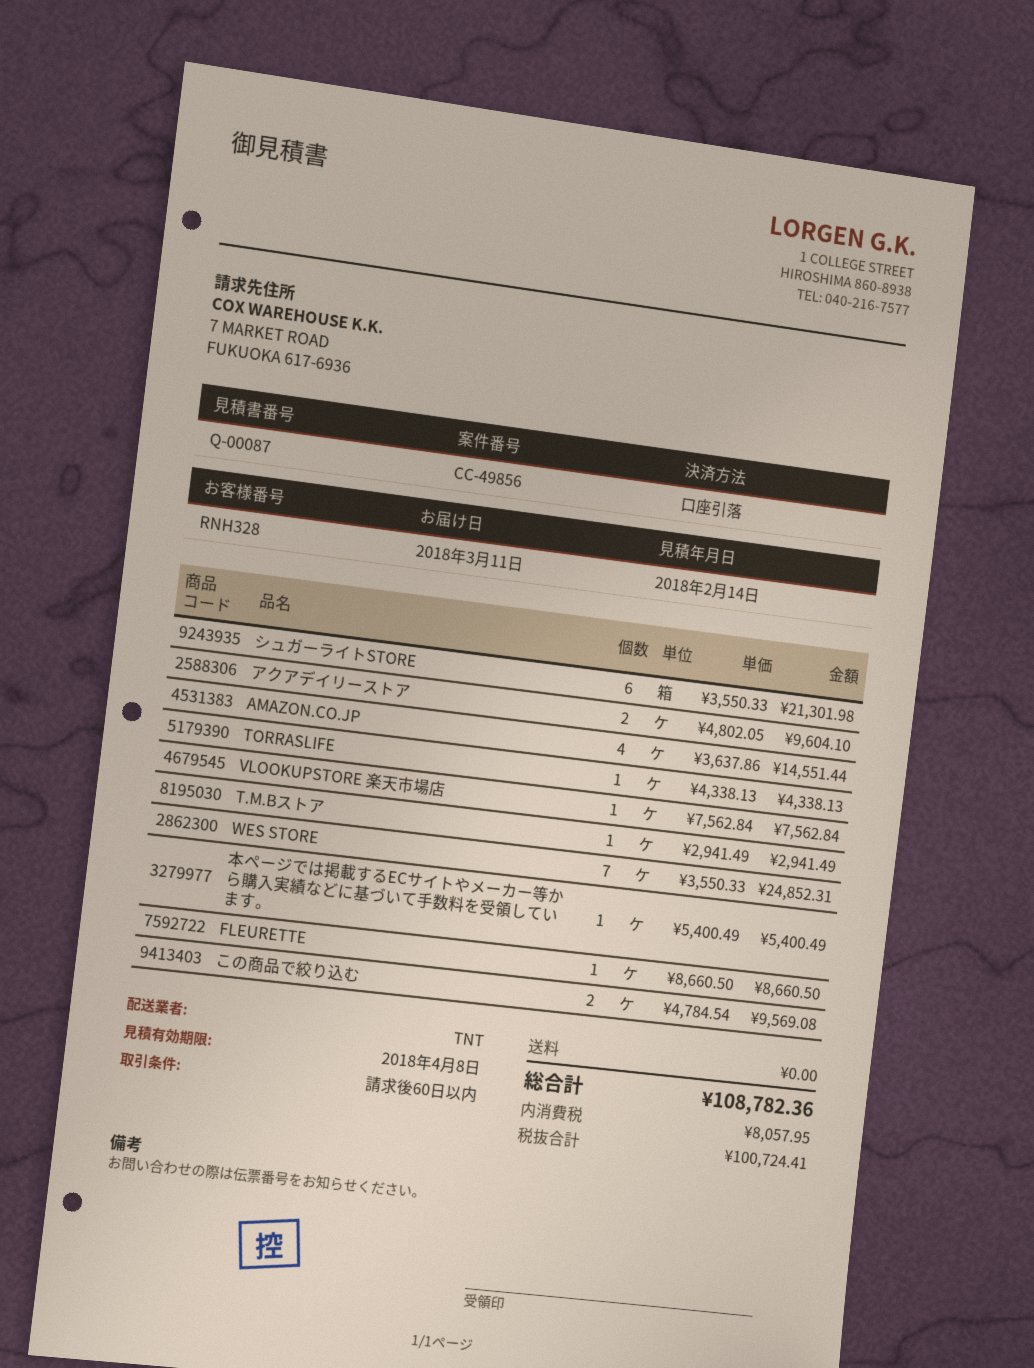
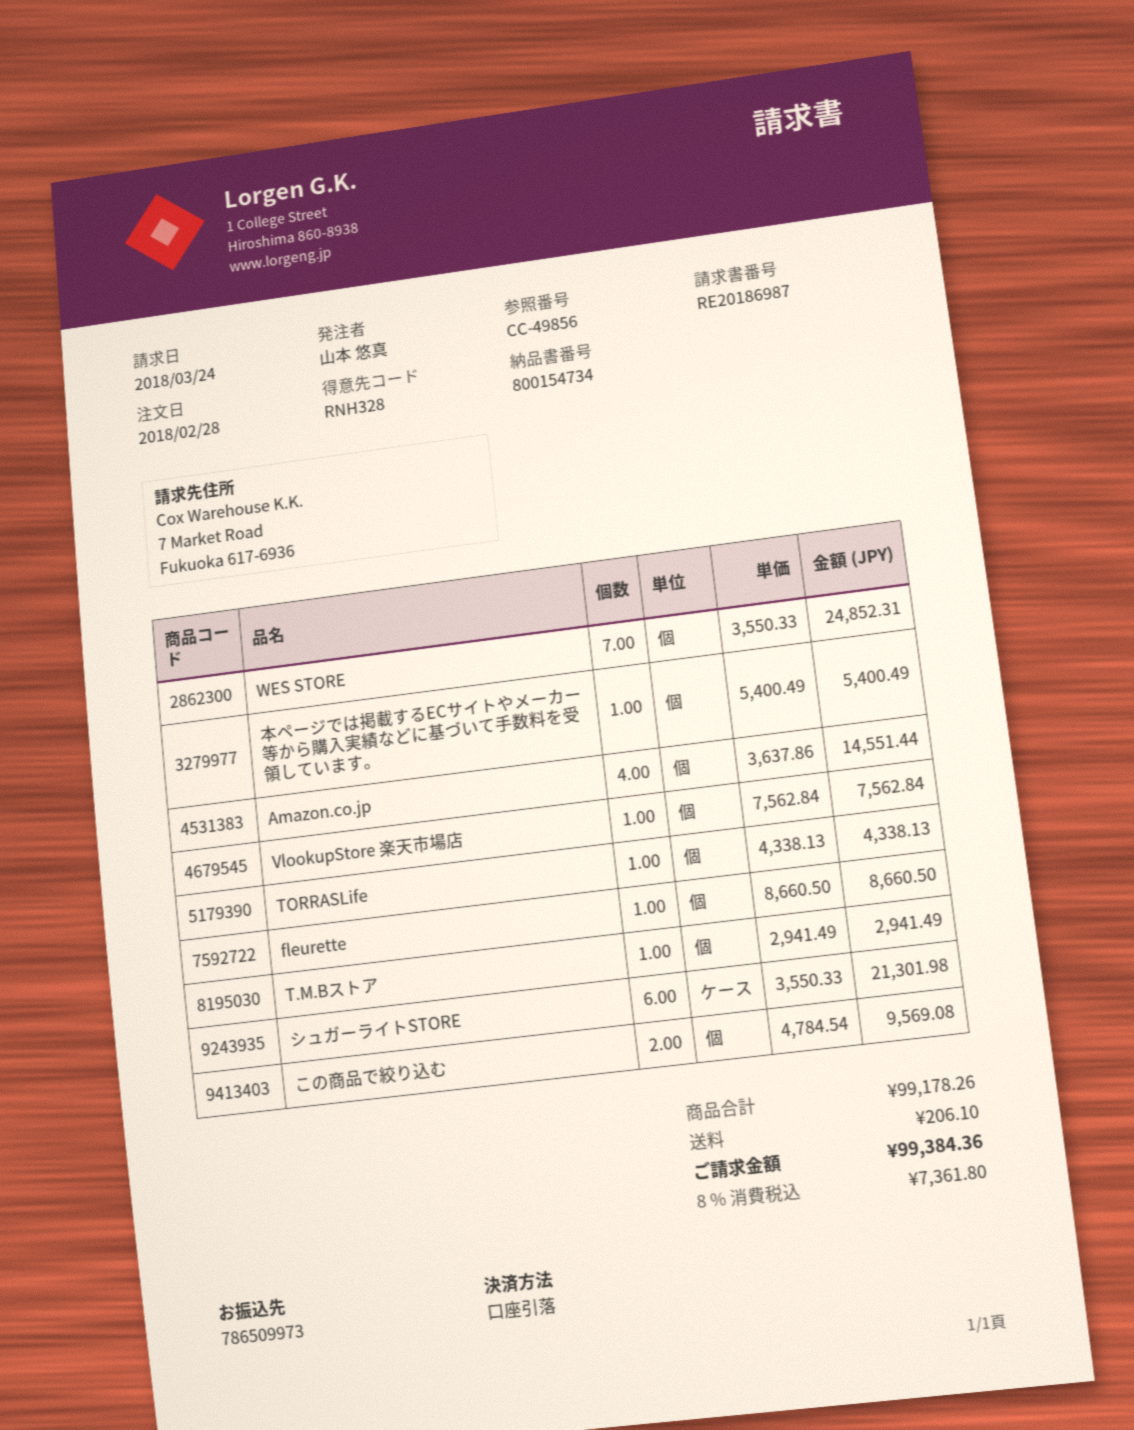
アクアデイリーストア: 2 x 4802.05 = 9604.10 -> none
shipping: 0.00 -> 206.10
tax: 8057.95 -> 7361.80
total: 108782.36 -> 99384.36

